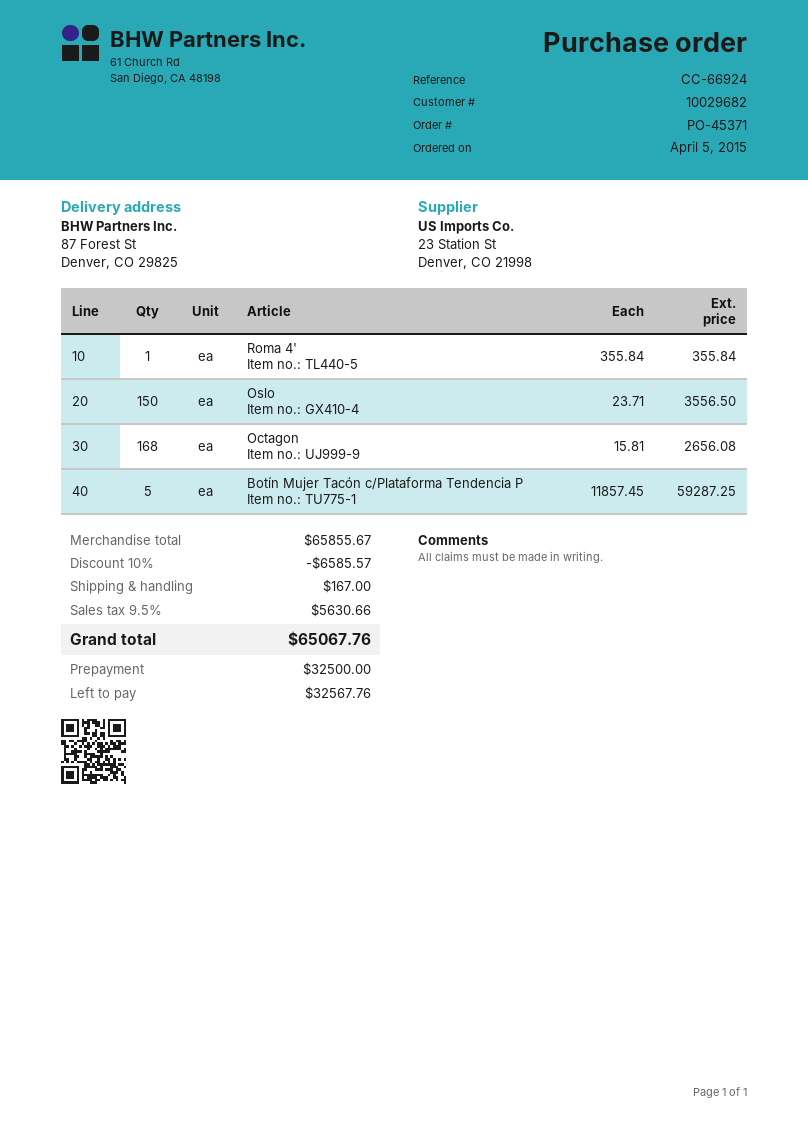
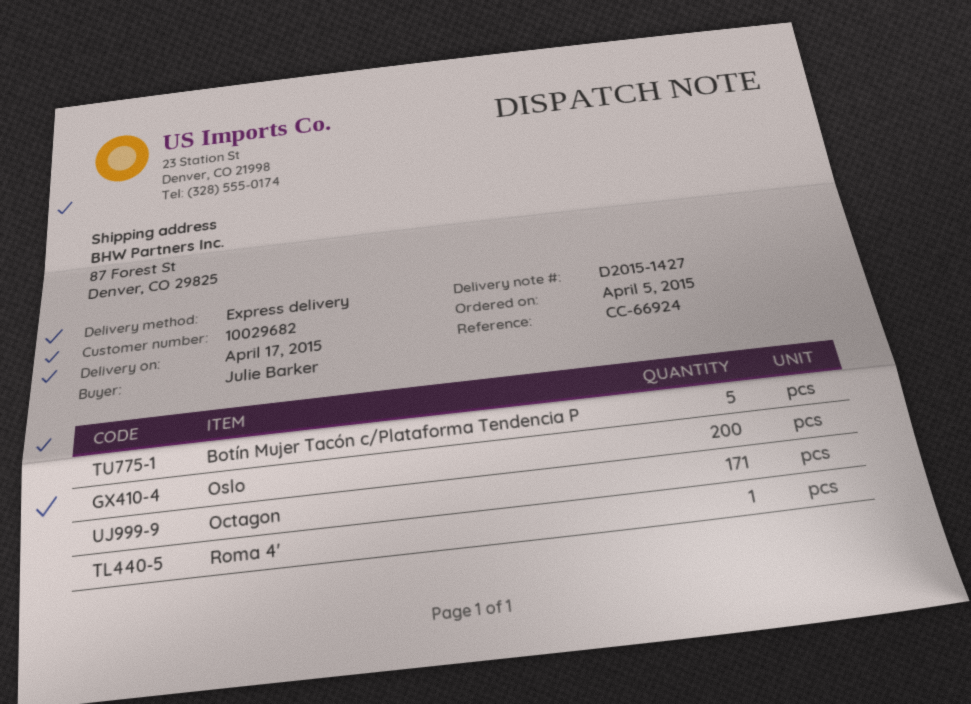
Oslo: 150 -> 200
Octagon: 168 -> 171

